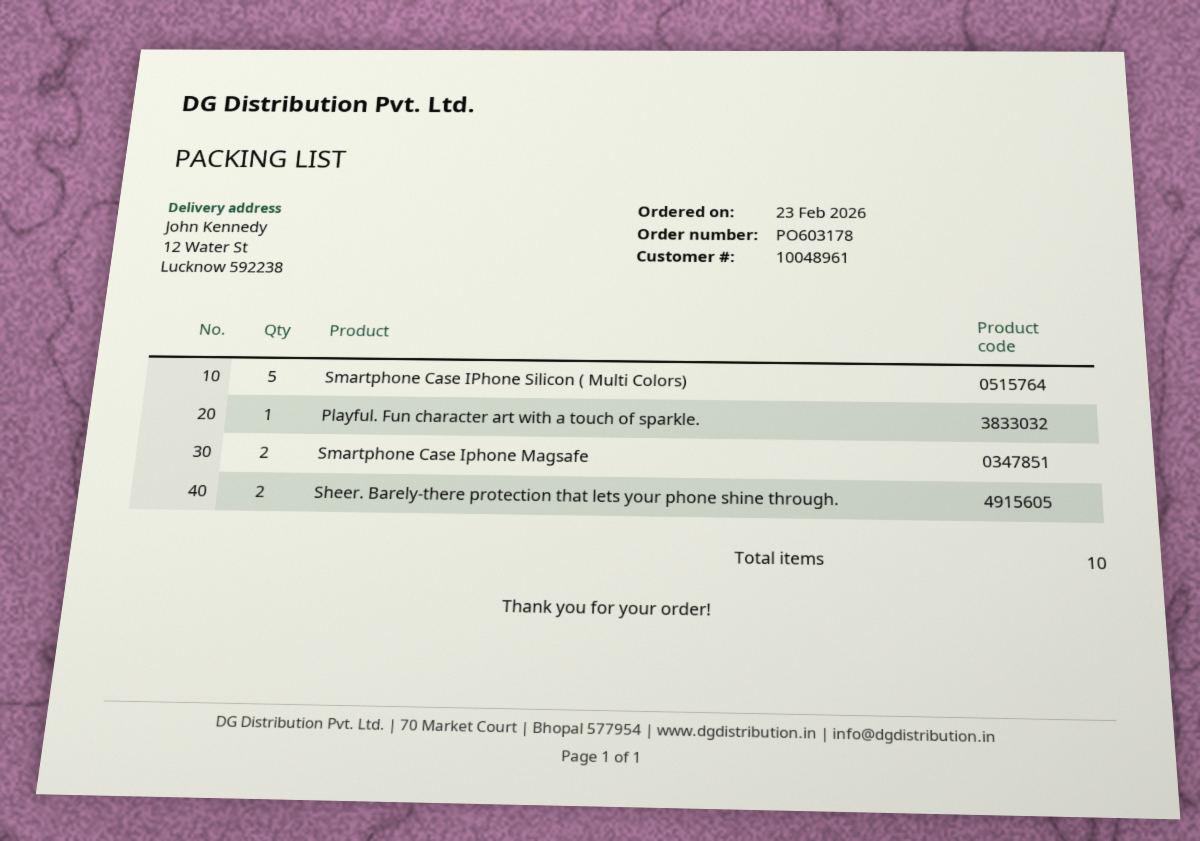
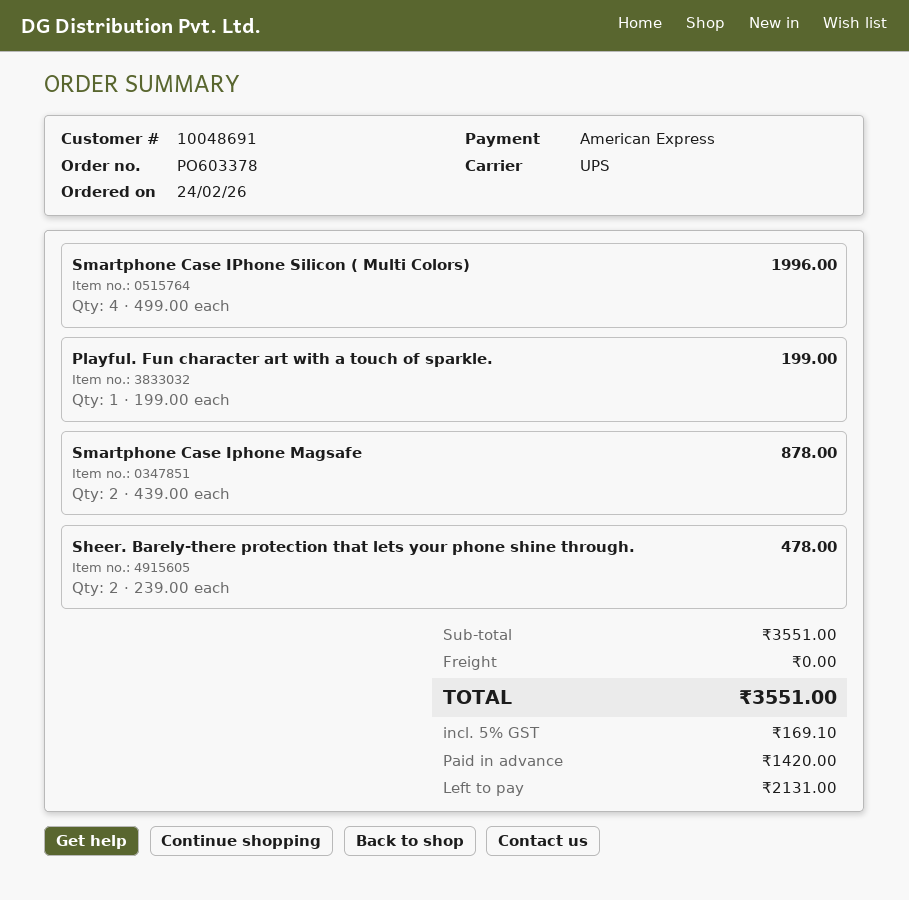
order number: PO603178 -> PO603378
order date: 2026-02-23 -> 2026-02-24
customer number: 10048961 -> 10048691
Smartphone Case IPhone Silicon ( Multi Colors): 5 -> 4

